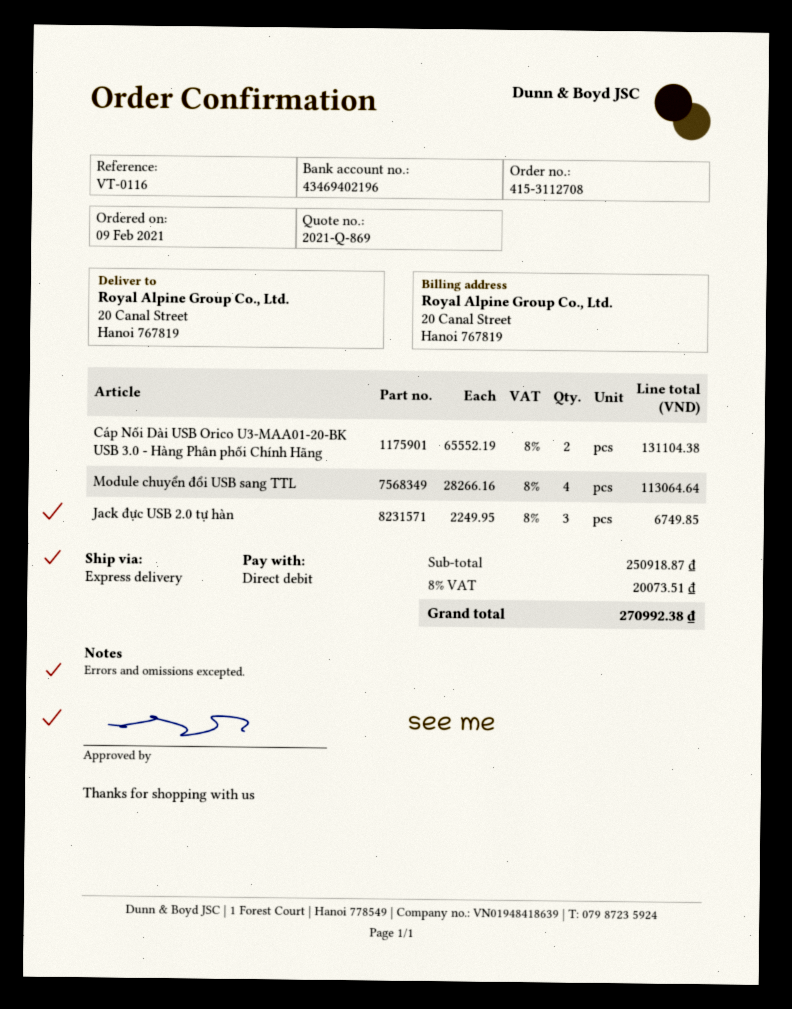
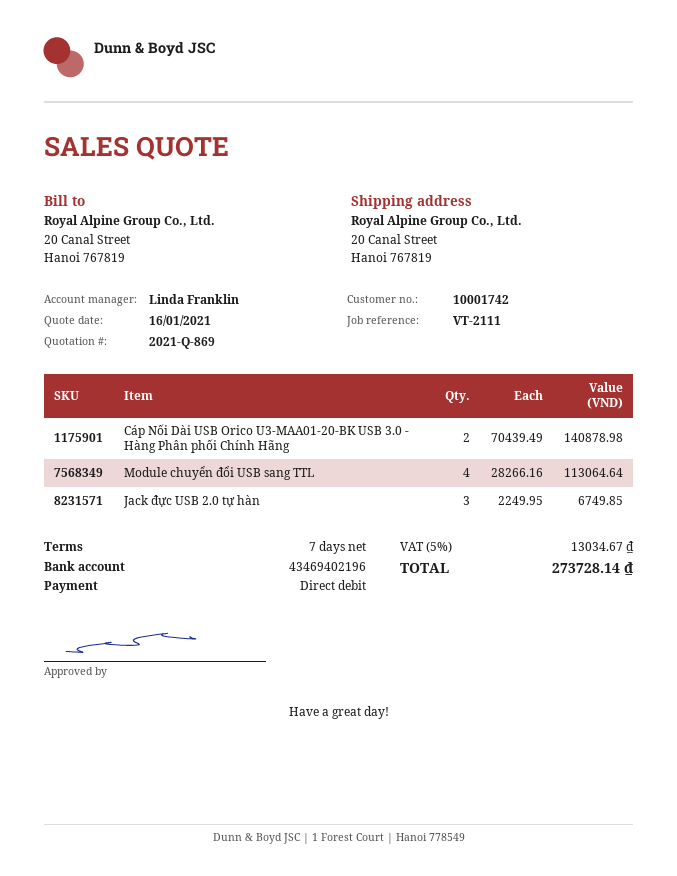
reference: VT-0116 -> VT-2111
Cáp Nối Dài USB Orico U3-MAA01-20-BK USB 3.0 - Hàng Phân phối Chính Hãng: 2 x 65552.19 = 131104.38 -> 2 x 70439.49 = 140878.98
tax: 8% = 20073.51 -> 5% = 13034.67
total: 270992.38 -> 273728.14

